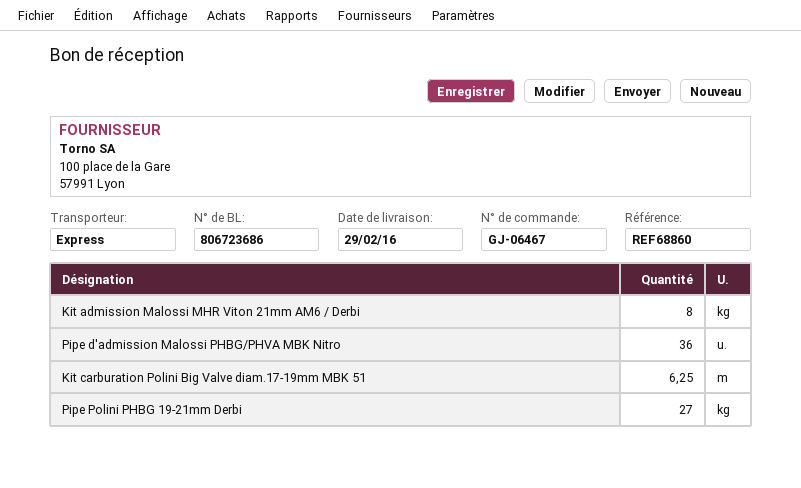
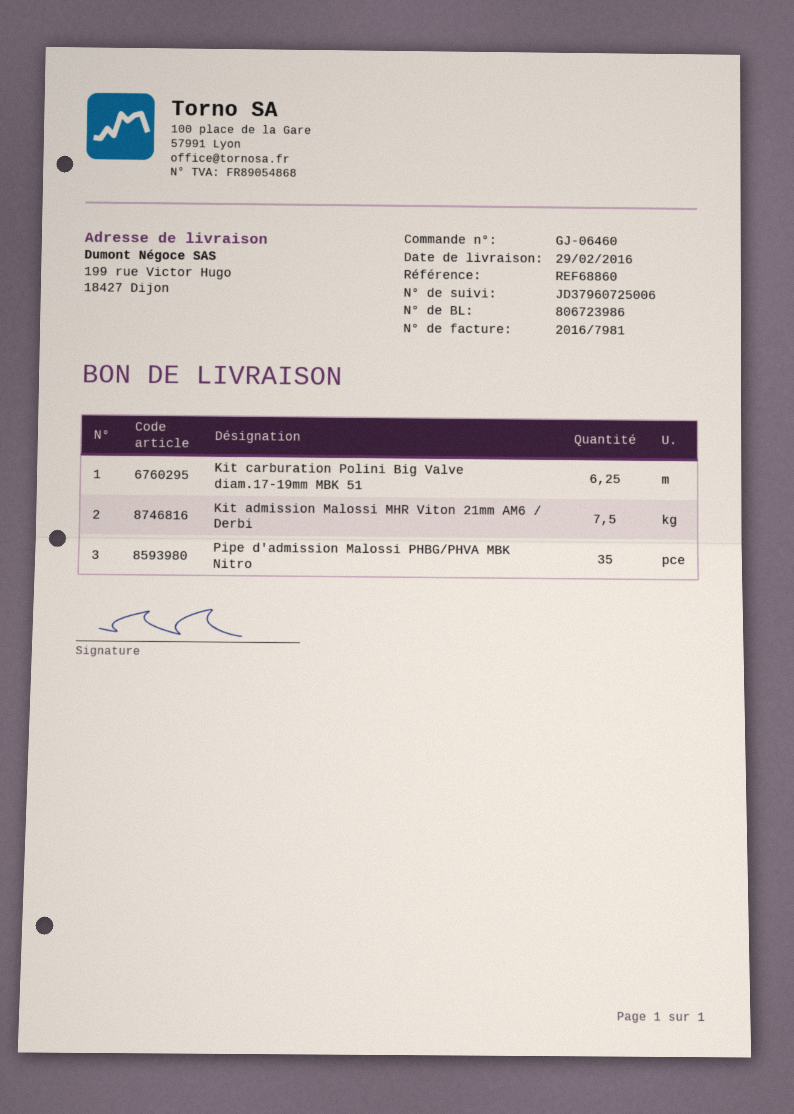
order number: GJ-06467 -> GJ-06460
delivery note number: 806723686 -> 806723986
Kit admission Malossi MHR Viton 21mm AM6 / Derbi: 8 -> 7.5
Pipe d'admission Malossi PHBG/PHVA MBK Nitro: 36 -> 35
Pipe Polini PHBG 19-21mm Derbi: 27 -> none

